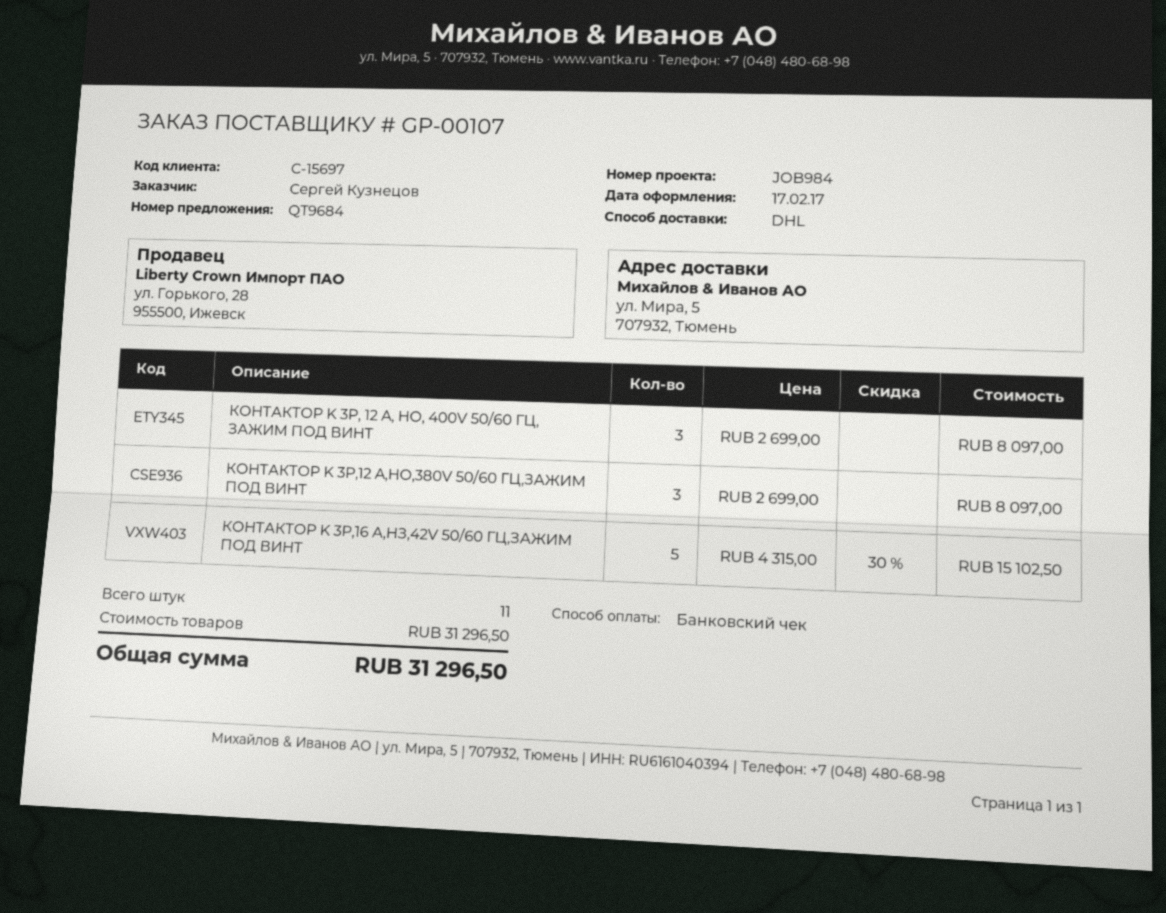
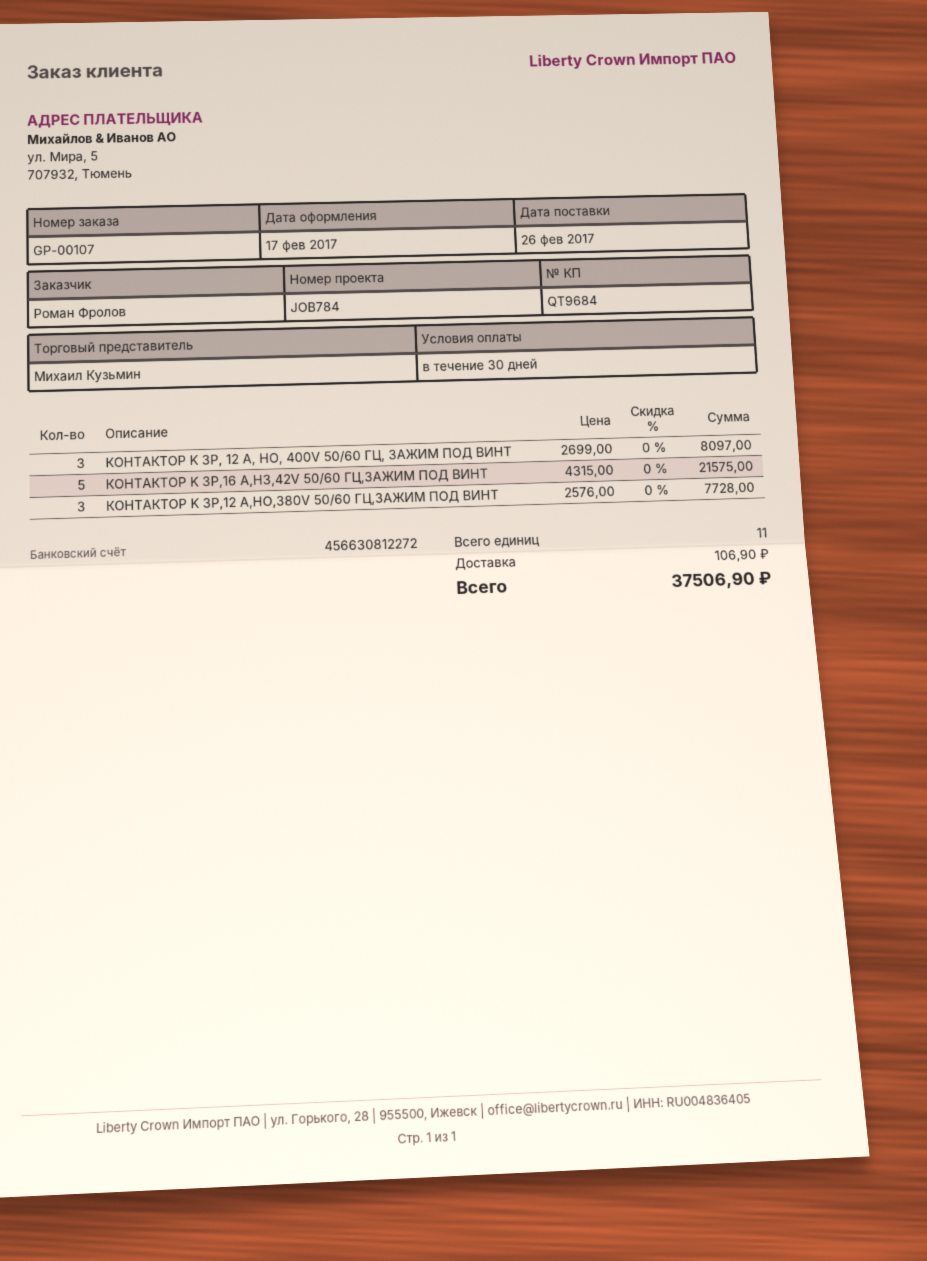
reference: JOB984 -> JOB784
ordered by: Сергей Кузнецов -> Роман Фролов
КОНТАКТОР K 3P,12 A,НО,380V 50/60 ГЦ,ЗАЖИМ ПОД ВИНТ: 3 x 2699.00 = 8097.00 -> 3 x 2576.00 = 7728.00
КОНТАКТОР K 3P,16 А,НЗ,42V 50/60 ГЦ,ЗАЖИМ ПОД ВИНТ: 5 x 4315.00 - 30% = 15102.50 -> 5 x 4315.00 = 21575.00
shipping: none -> 106.90
total: 31296.50 -> 37506.90

